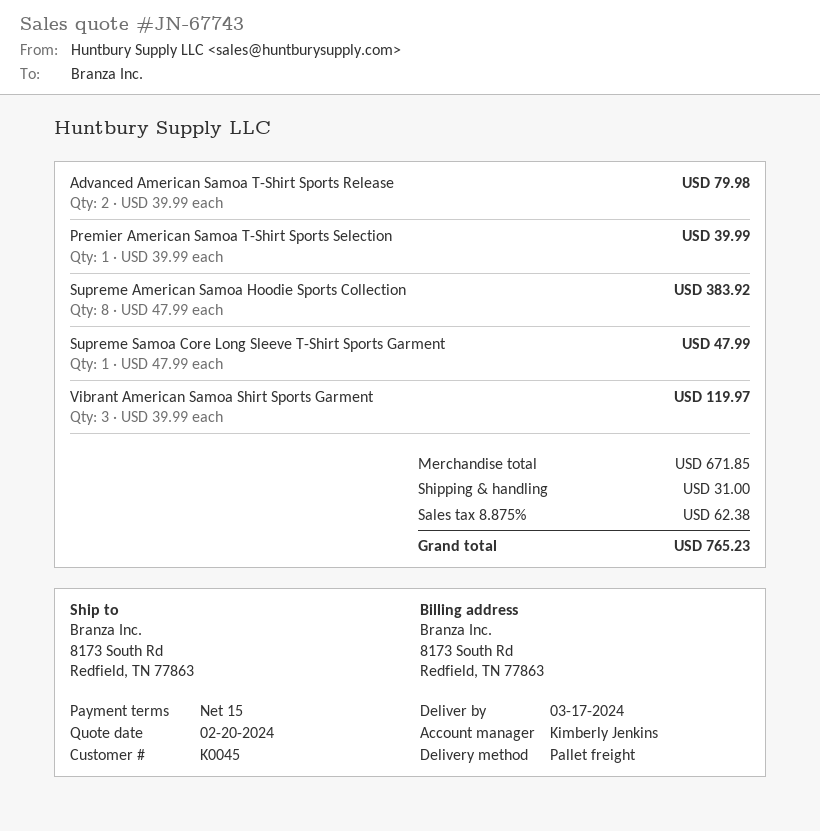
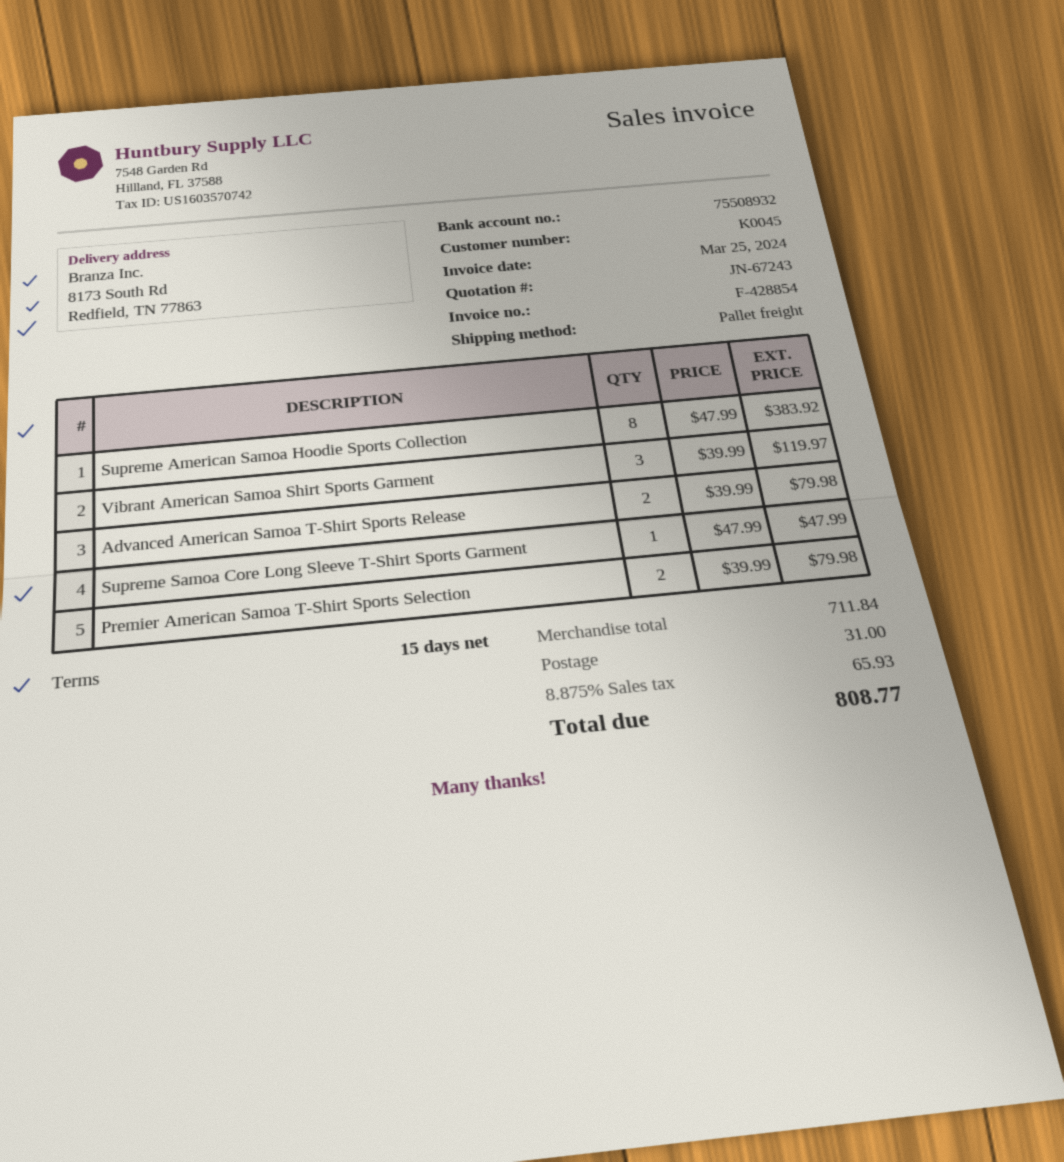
quote number: JN-67743 -> JN-67243
Premier American Samoa T-Shirt Sports Selection: 1 x 39.99 = 39.99 -> 2 x 39.99 = 79.98
subtotal: 671.85 -> 711.84
tax: 8.875% = 62.38 -> 8.875% = 65.93
total: 765.23 -> 808.77

